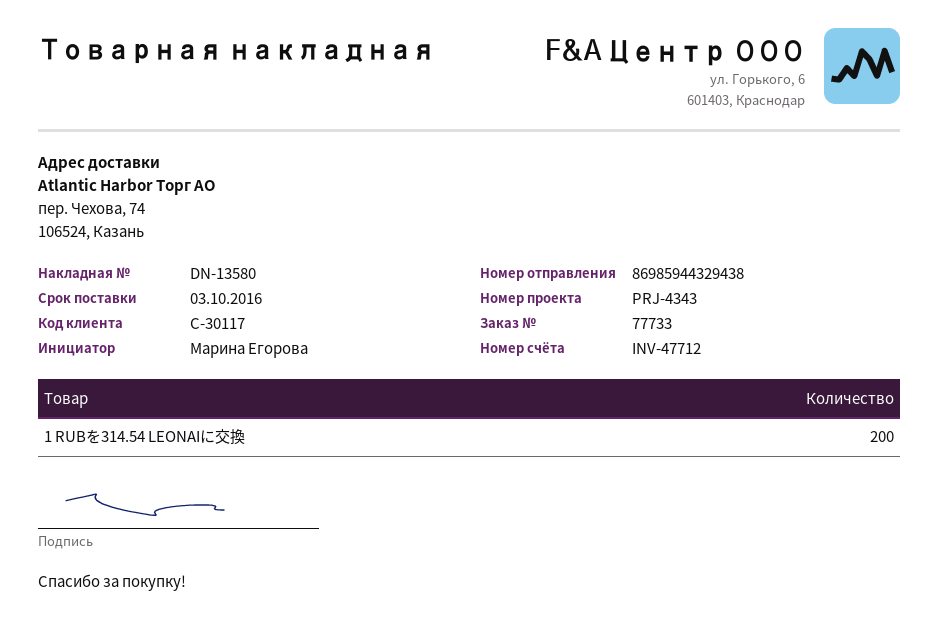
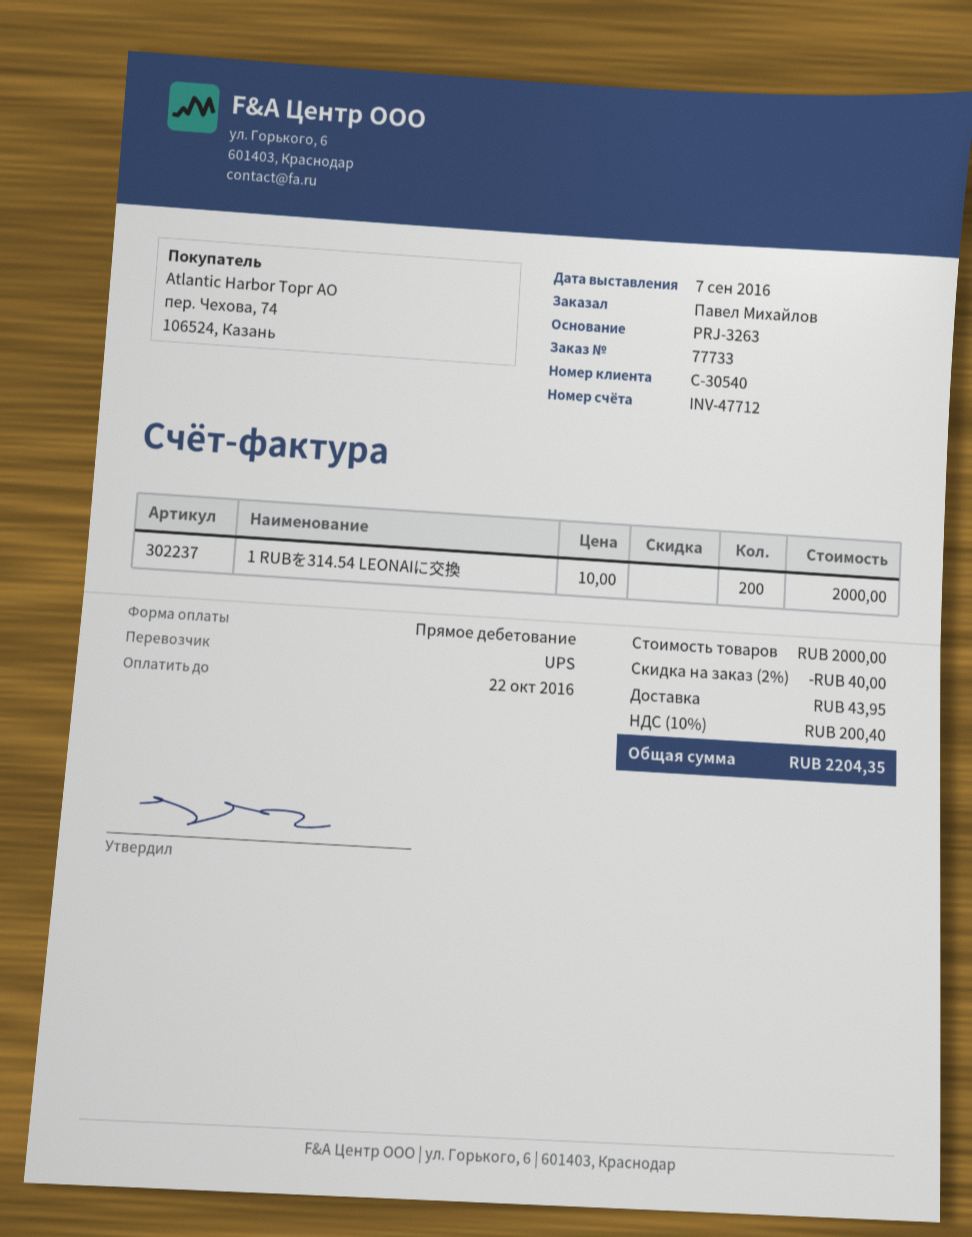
customer number: C-30117 -> C-30540
reference: PRJ-4343 -> PRJ-3263
ordered by: Марина Егорова -> Павел Михайлов

